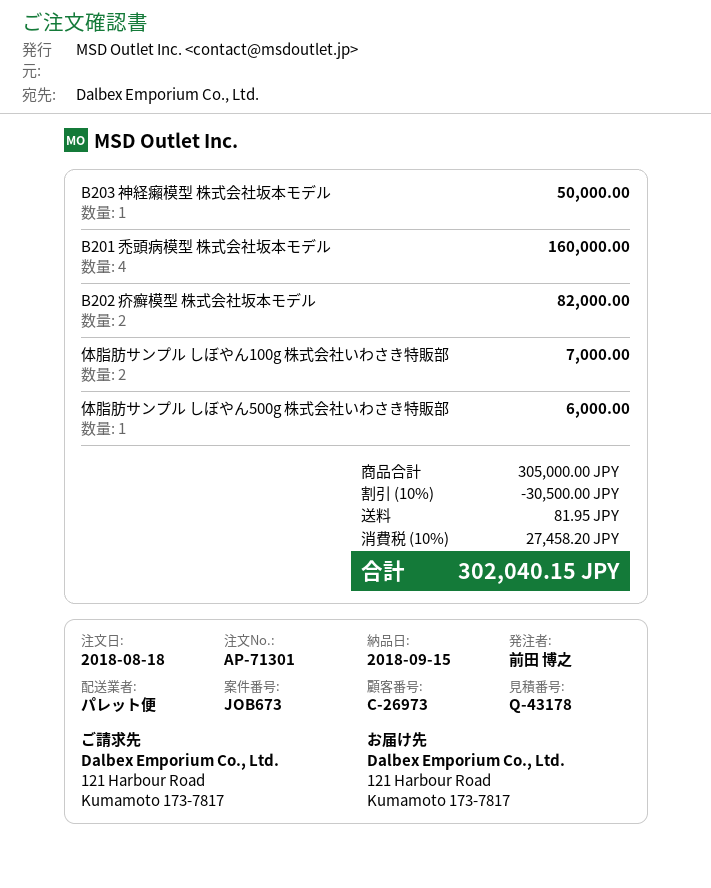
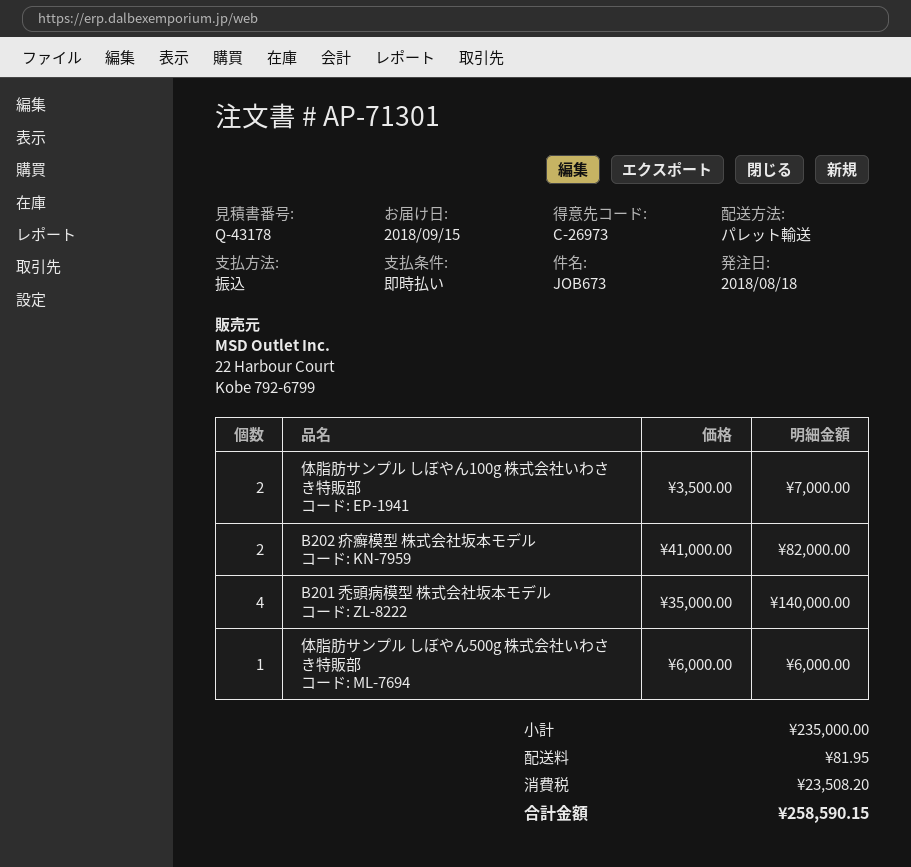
B203 神経癩模型 株式会社坂本モデル: 1 for 50000.00 -> none
B201 禿頭病模型 株式会社坂本モデル: 4 for 160000.00 -> 4 for 140000.00
subtotal: 305000.00 -> 235000.00
discount: 10% = 30500.00 -> none
tax: 27458.20 -> 23508.20
total: 302040.15 -> 258590.15

